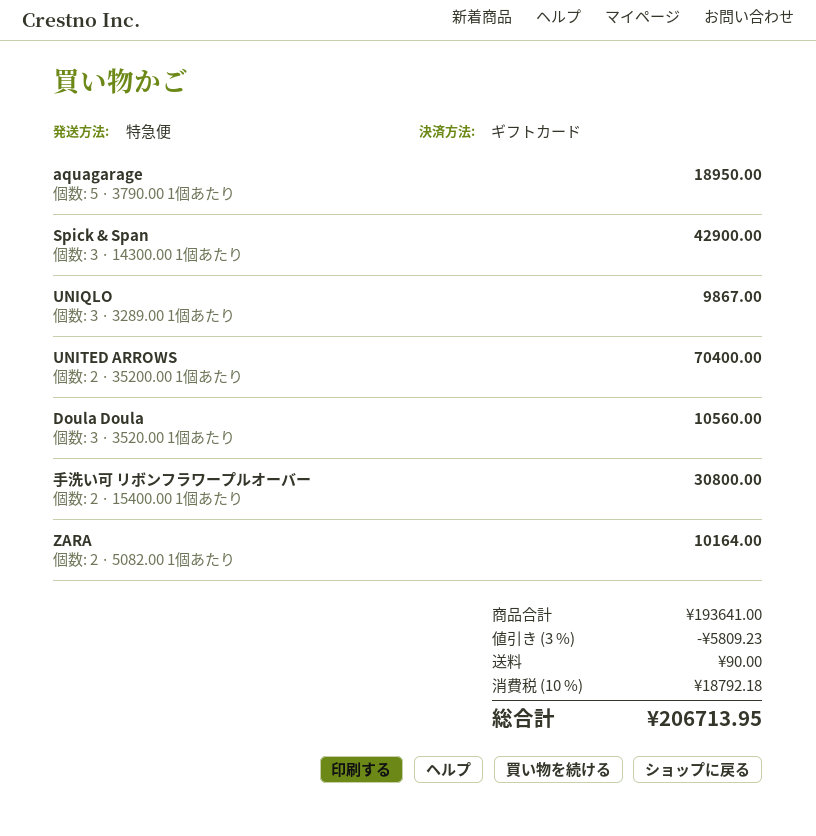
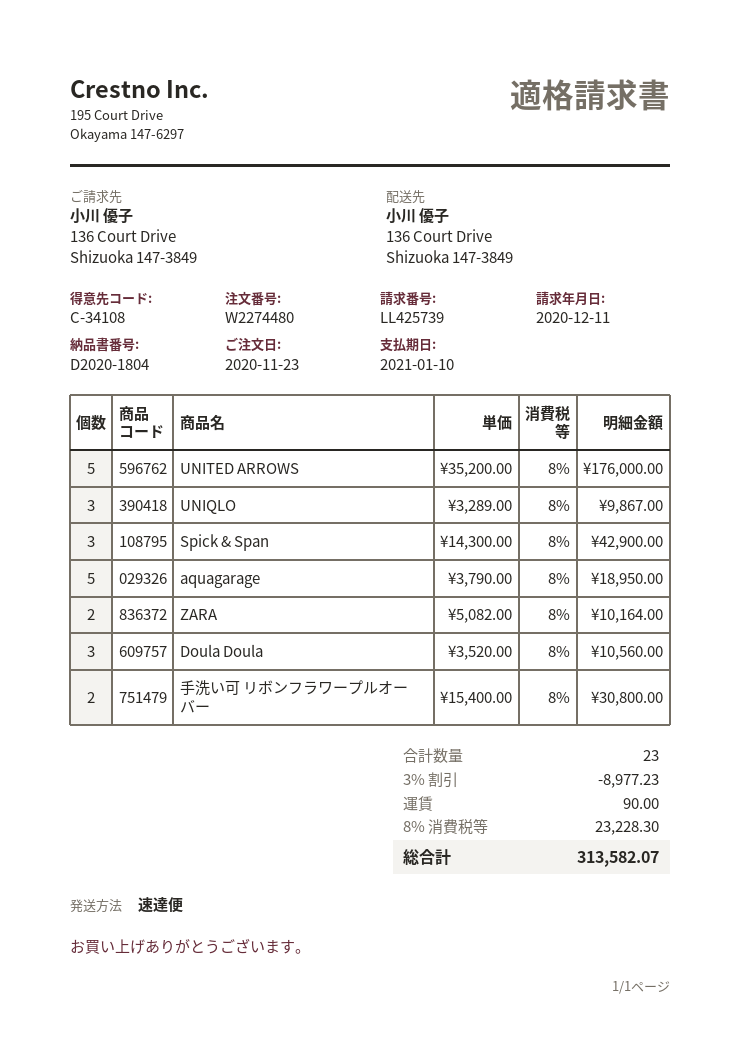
UNITED ARROWS: 2 x 35200.00 = 70400.00 -> 5 x 35200.00 = 176000.00
discount: 3% = 5809.23 -> 3% = 8977.23
tax: 10% = 18792.18 -> 8% = 23228.30
total: 206713.95 -> 313582.07

